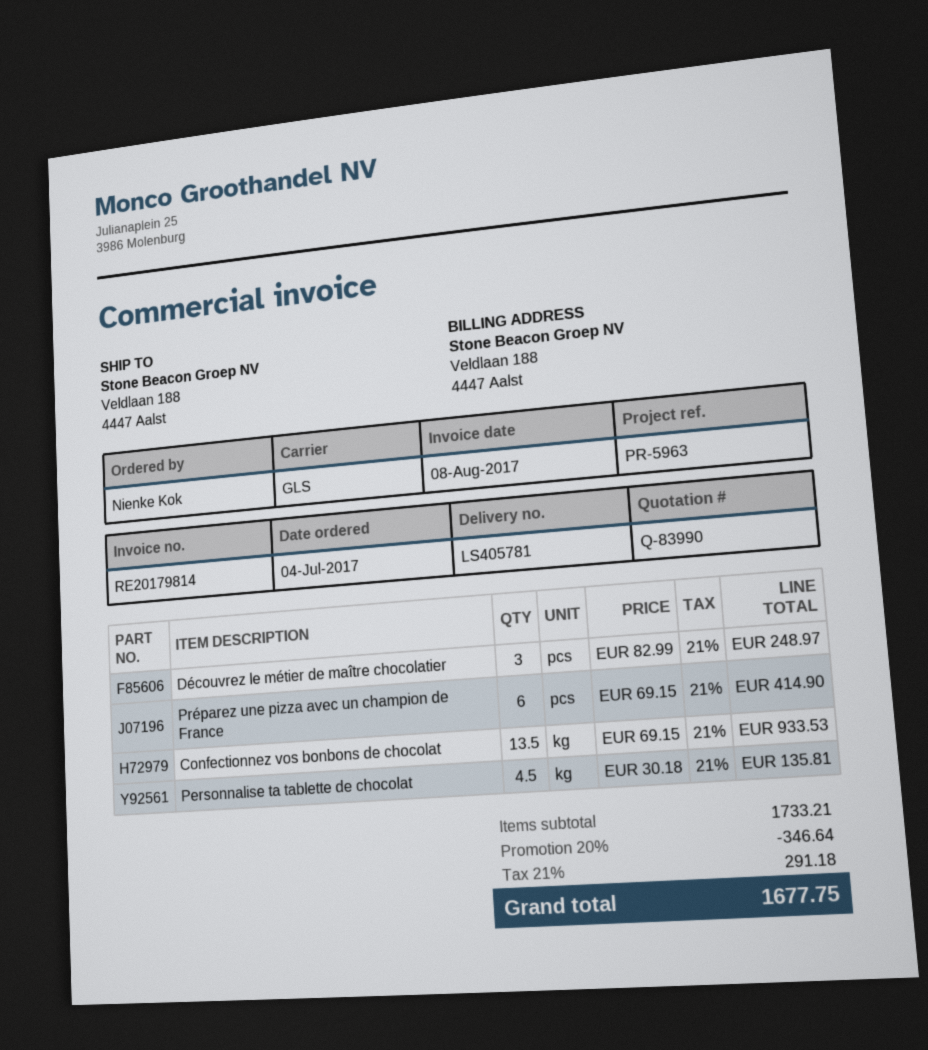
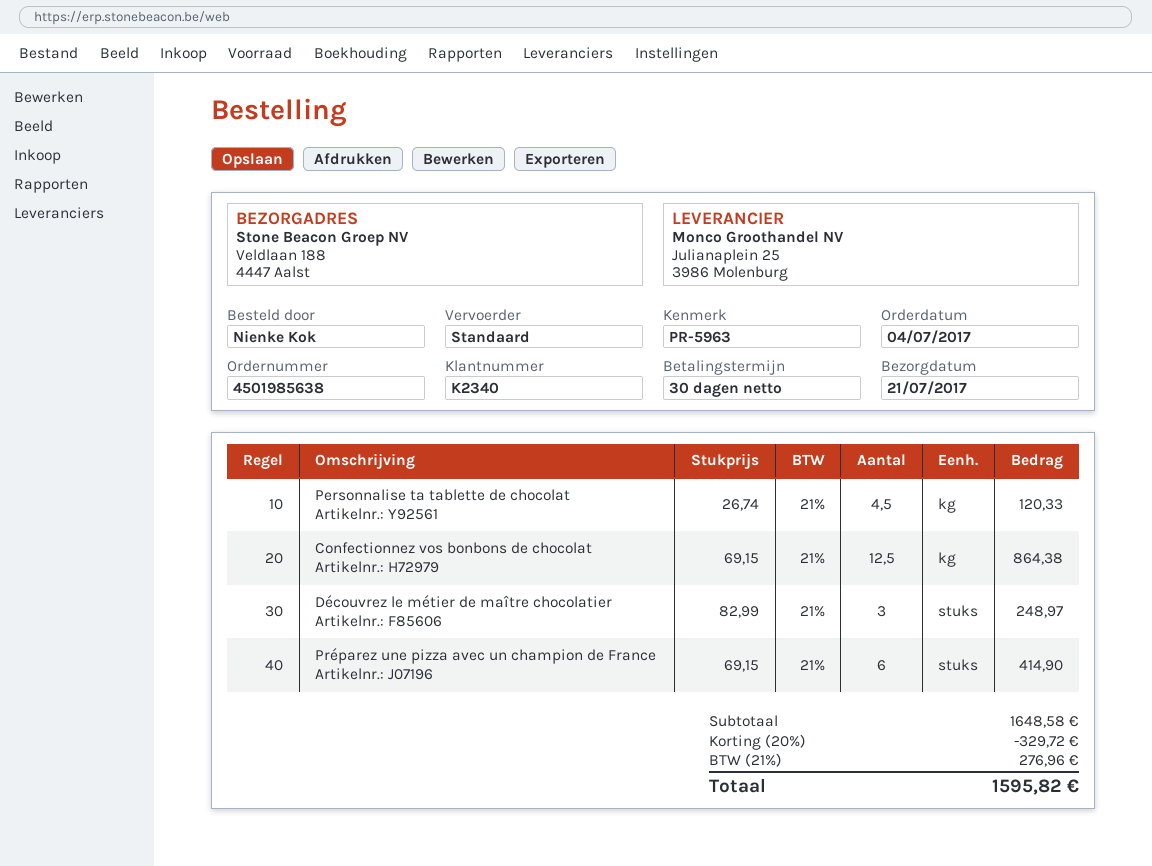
shipping method: GLS -> standard
Confectionnez vos bonbons de chocolat: 13.5 x 69.15 = 933.53 -> 12.5 x 69.15 = 864.38
Personnalise ta tablette de chocolat: 4.5 x 30.18 = 135.81 -> 4.5 x 26.74 = 120.33
subtotal: 1733.21 -> 1648.58
discount: 20% = 346.64 -> 20% = 329.72
tax: 21% = 291.18 -> 21% = 276.96
total: 1677.75 -> 1595.82

